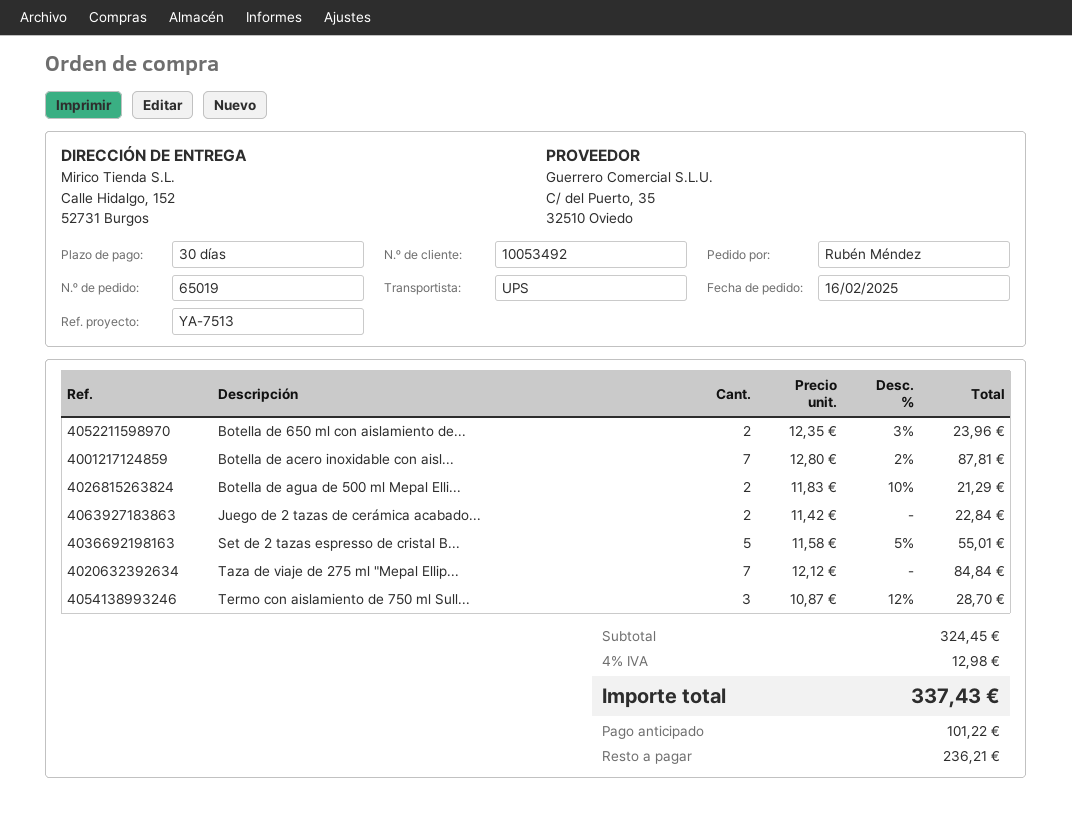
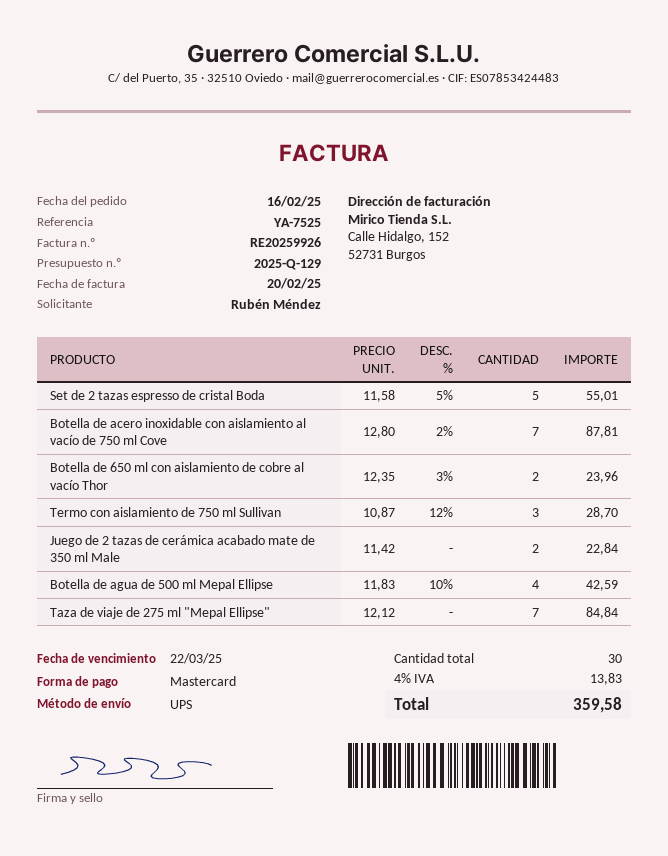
reference: YA-7513 -> YA-7525
Botella de agua de 500 ml Mepal Elli...: 2 x 11.83 - 10% = 21.29 -> 4 x 11.83 - 10% = 42.59
tax: 4% = 12.98 -> 4% = 13.83
total: 337.43 -> 359.58

